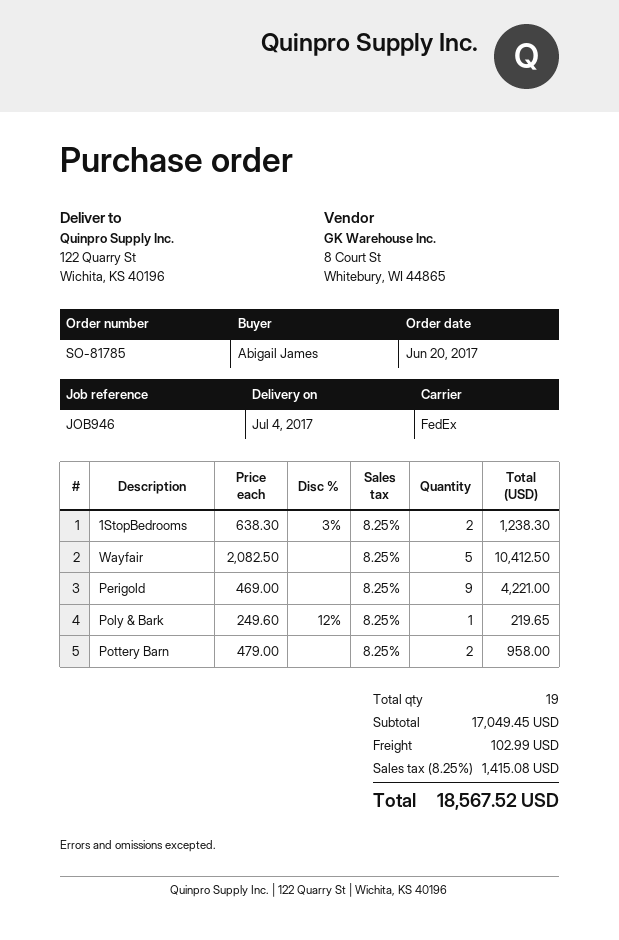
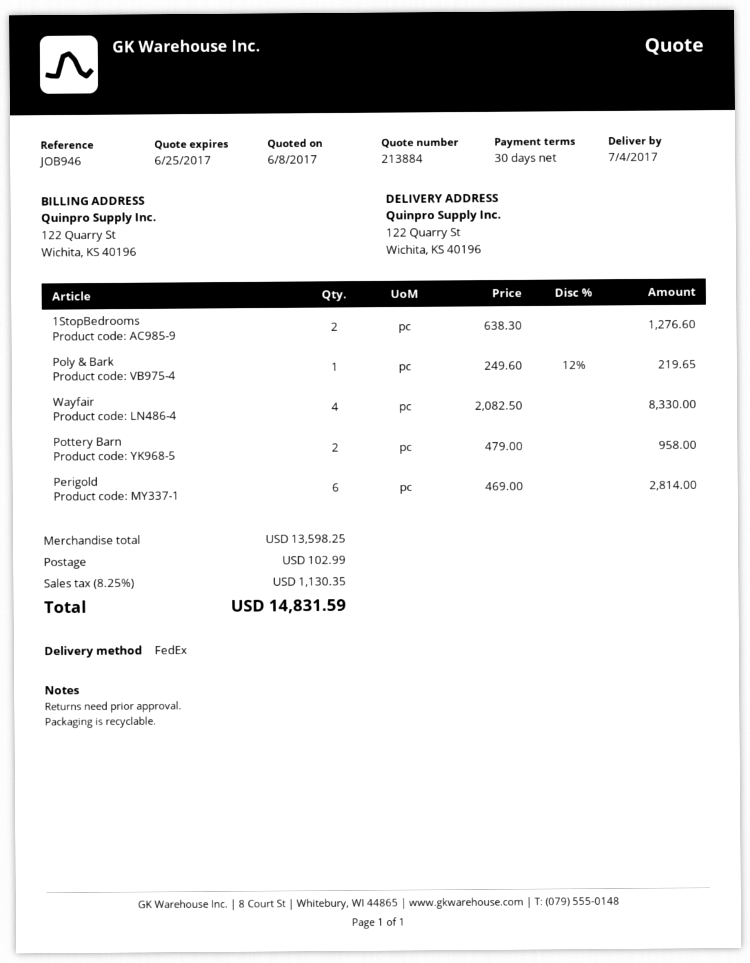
1StopBedrooms: 2 x 638.30 - 3% = 1238.30 -> 2 x 638.30 = 1276.60
Wayfair: 5 x 2082.50 = 10412.50 -> 4 x 2082.50 = 8330.00
Perigold: 9 x 469.00 = 4221.00 -> 6 x 469.00 = 2814.00
subtotal: 17049.45 -> 13598.25
tax: 8.25% = 1415.08 -> 8.25% = 1130.35
total: 18567.52 -> 14831.59

